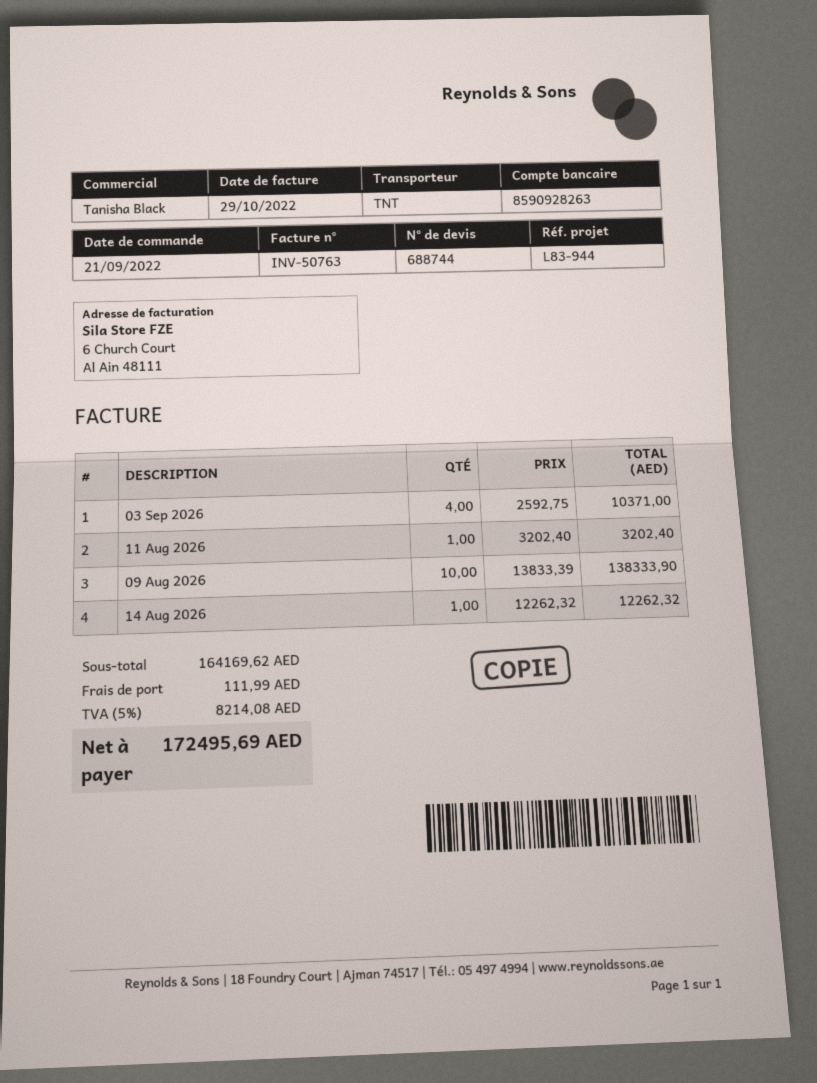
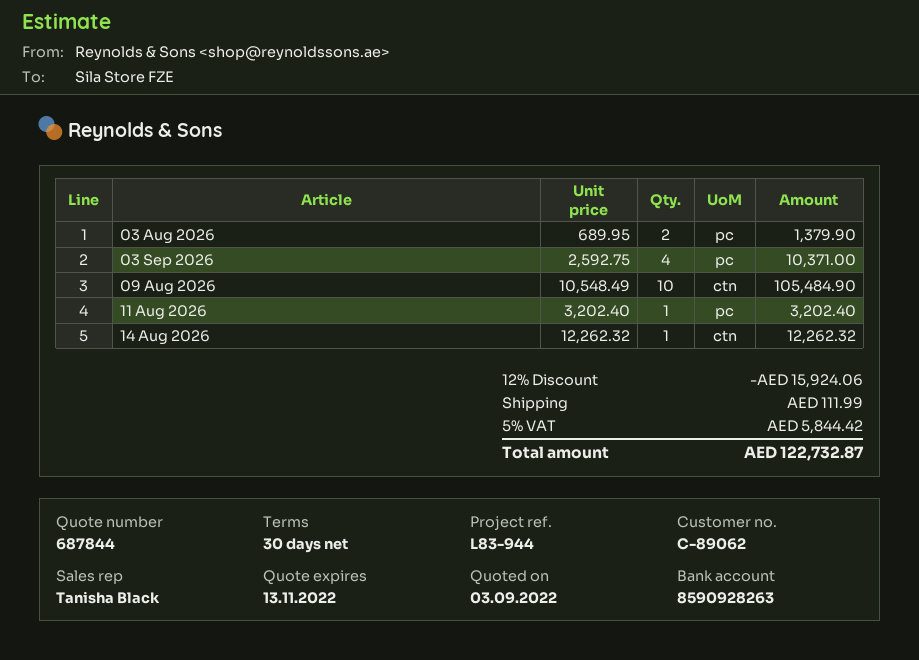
quote number: 688744 -> 687844
09 Aug 2026: 10 x 13833.39 = 138333.90 -> 10 x 10548.49 = 105484.90
03 Aug 2026: none -> 2 x 689.95 = 1379.90
discount: none -> 12% = 15924.06
tax: 5% = 8214.08 -> 5% = 5844.42
total: 172495.69 -> 122732.87

